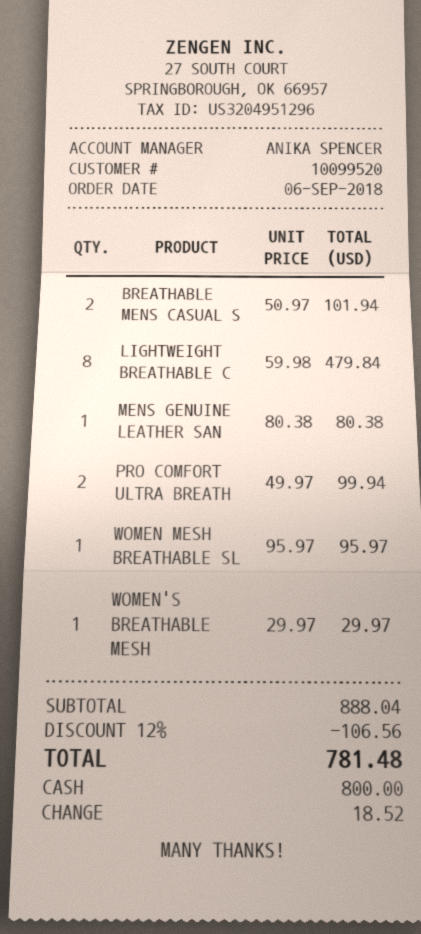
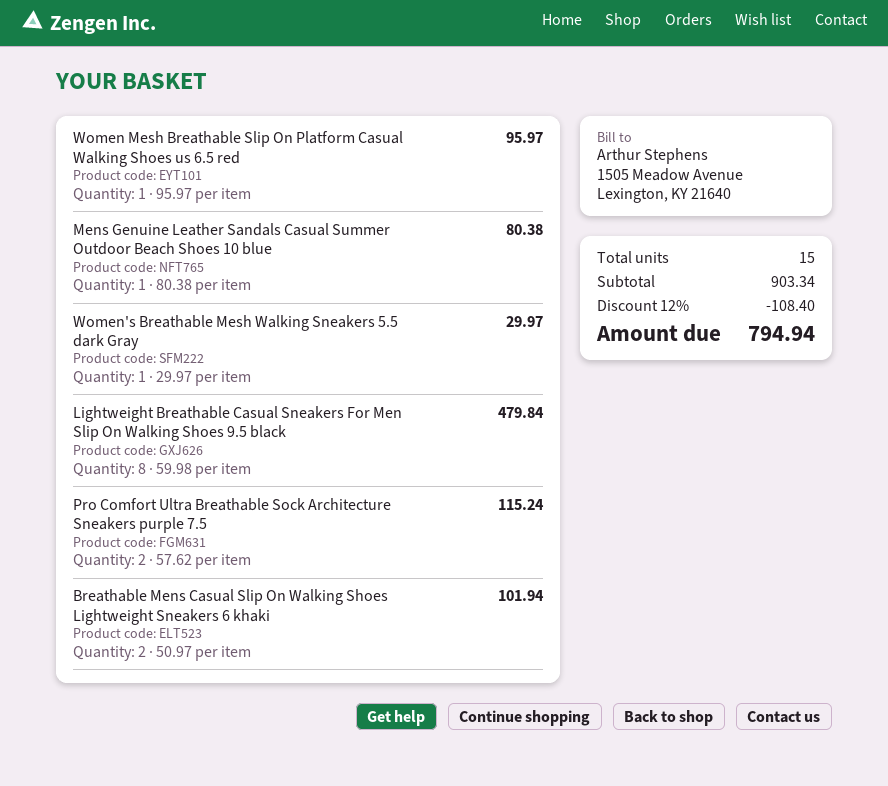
PRO COMFORT ULTRA BREATH: 2 x 49.97 = 99.94 -> 2 x 57.62 = 115.24
subtotal: 888.04 -> 903.34
discount: 12% = 106.56 -> 12% = 108.40
total: 781.48 -> 794.94

